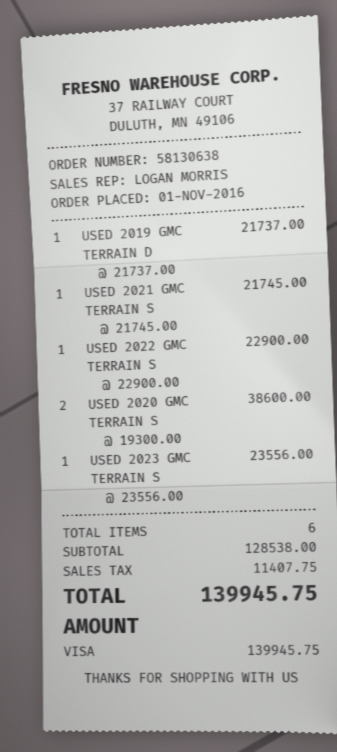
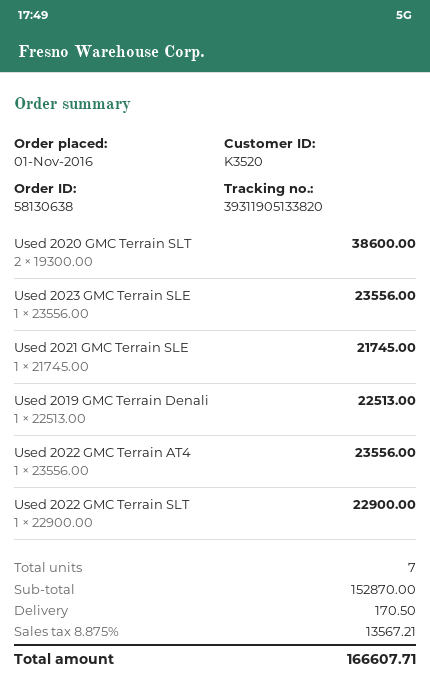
USED 2019 GMC TERRAIN D: 1 x 21737.00 = 21737.00 -> 1 x 22513.00 = 22513.00
Used 2022 GMC Terrain AT4: none -> 1 x 23556.00 = 23556.00
total quantity: 6 -> 7
subtotal: 128538.00 -> 152870.00
shipping: none -> 170.50
tax: 11407.75 -> 13567.21
total: 139945.75 -> 166607.71

